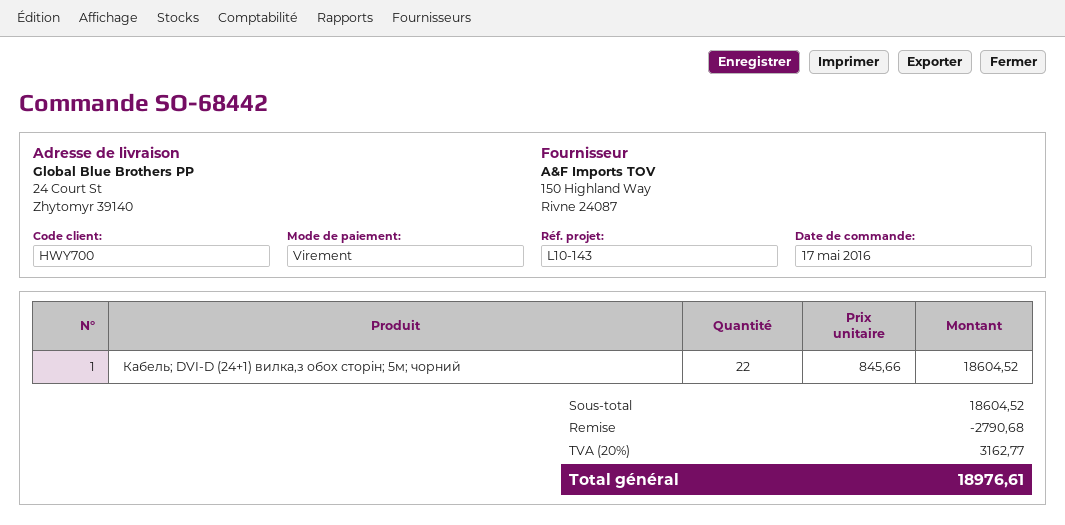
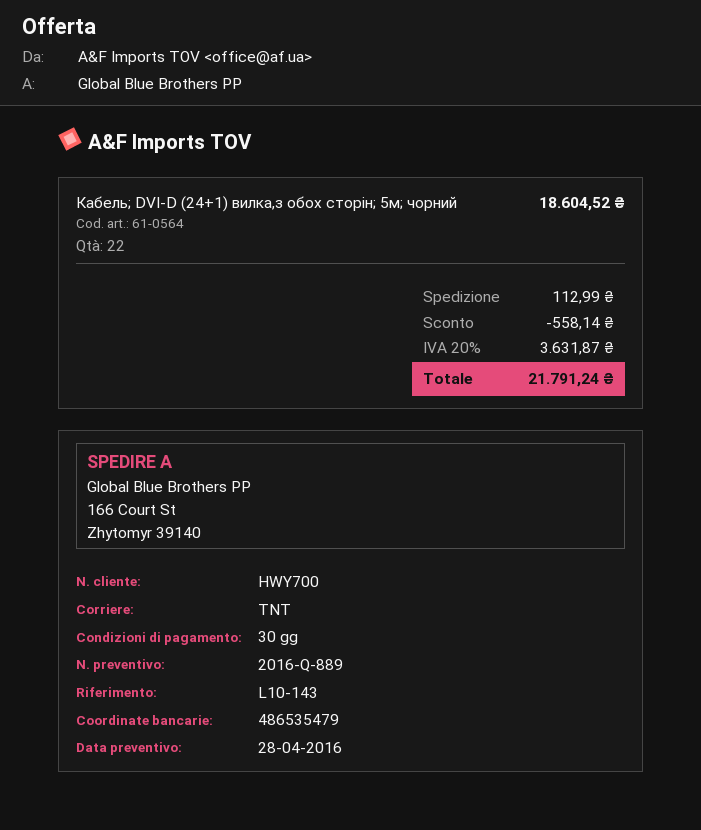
ship to: 24 Court St, Zhytomyr 39140 -> 166 Court St, Zhytomyr 39140
discount: 2790.68 -> 558.14
shipping: none -> 112.99
tax: 20% = 3162.77 -> 20% = 3631.87
total: 18976.61 -> 21791.24

